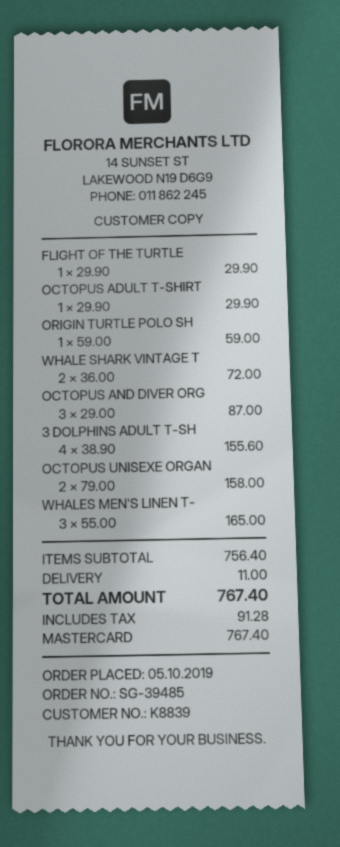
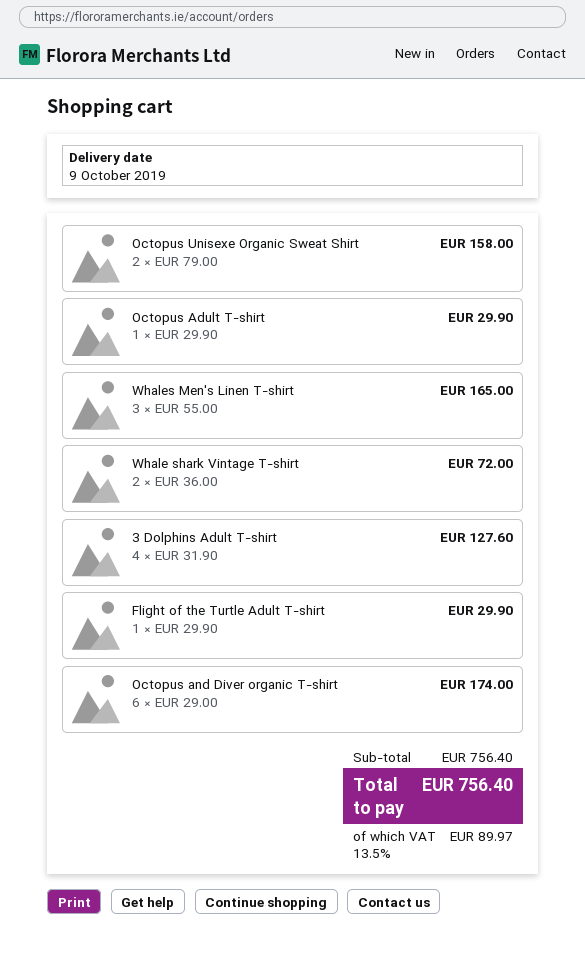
ORIGIN TURTLE POLO SH: 1 x 59.00 = 59.00 -> none
OCTOPUS AND DIVER ORG: 3 x 29.00 = 87.00 -> 6 x 29.00 = 174.00
3 DOLPHINS ADULT T-SH: 4 x 38.90 = 155.60 -> 4 x 31.90 = 127.60
shipping: 11.00 -> none
tax: 91.28 -> 89.97
total: 767.40 -> 756.40

